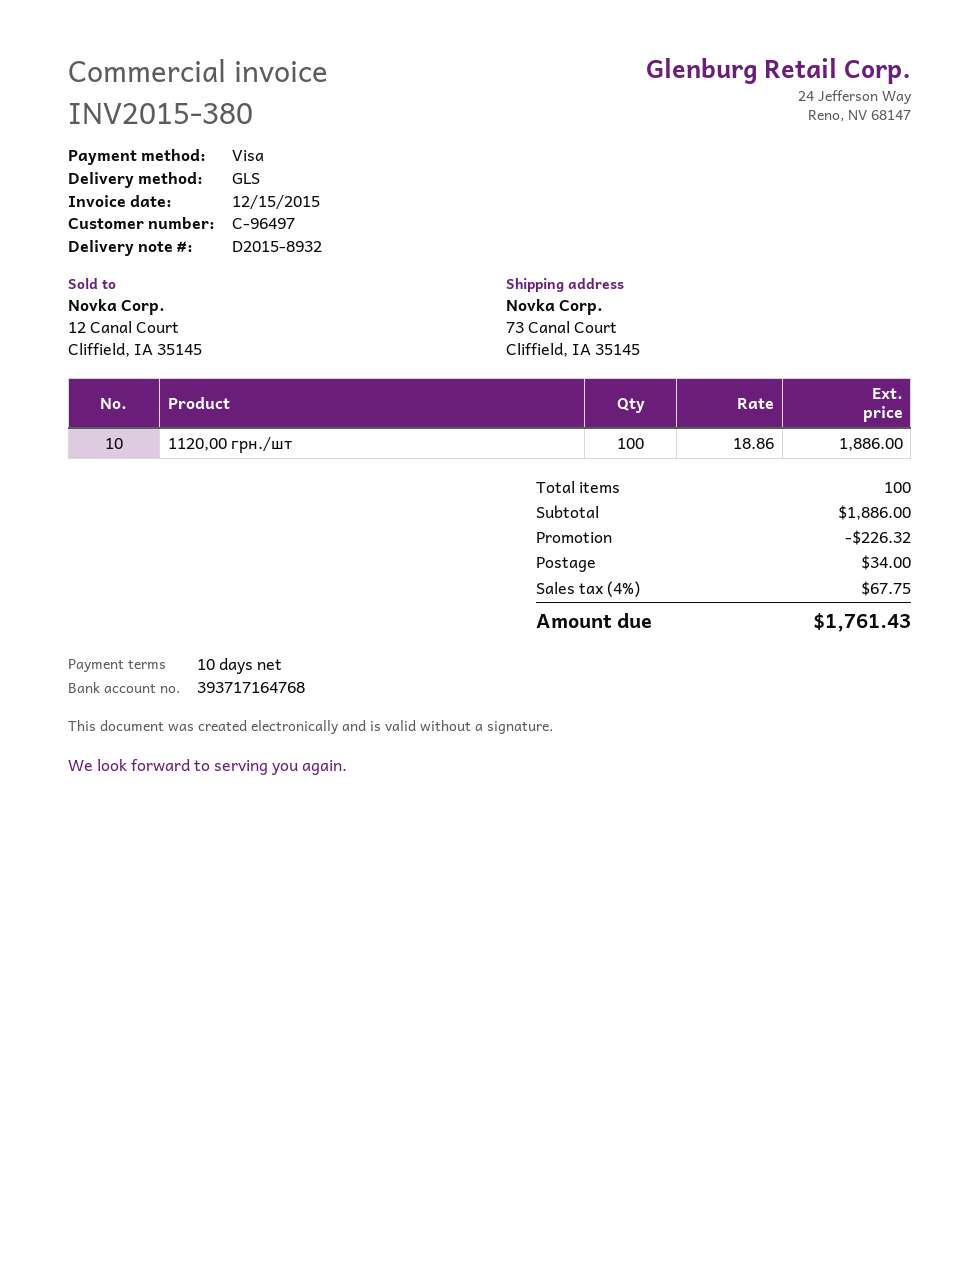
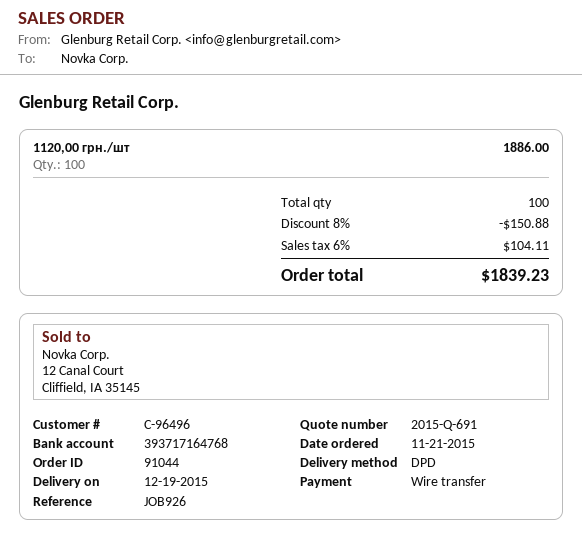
customer number: C-96497 -> C-96496
payment method: Visa -> bank transfer
shipping method: GLS -> DPD
discount: 226.32 -> 150.88
shipping: 34.00 -> none
tax: 4% = 67.75 -> 6% = 104.11
total: 1761.43 -> 1839.23

